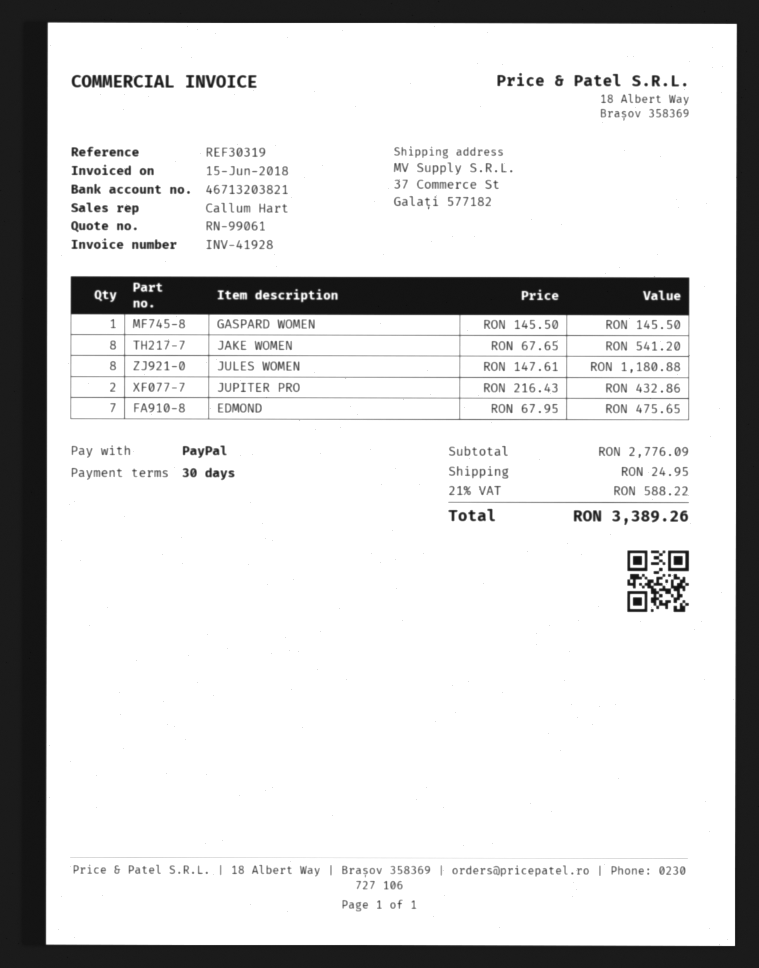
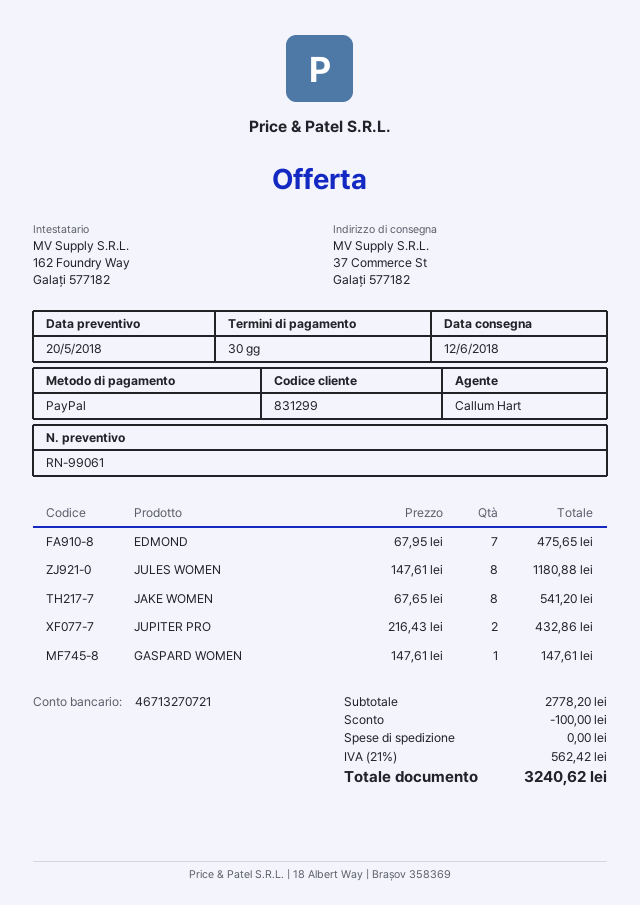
bank account: 46713203821 -> 46713270721
GASPARD WOMEN: 1 x 145.50 = 145.50 -> 1 x 147.61 = 147.61
subtotal: 2776.09 -> 2778.20
discount: none -> 100.00
shipping: 24.95 -> 0.00
tax: 21% = 588.22 -> 21% = 562.42
total: 3389.26 -> 3240.62

